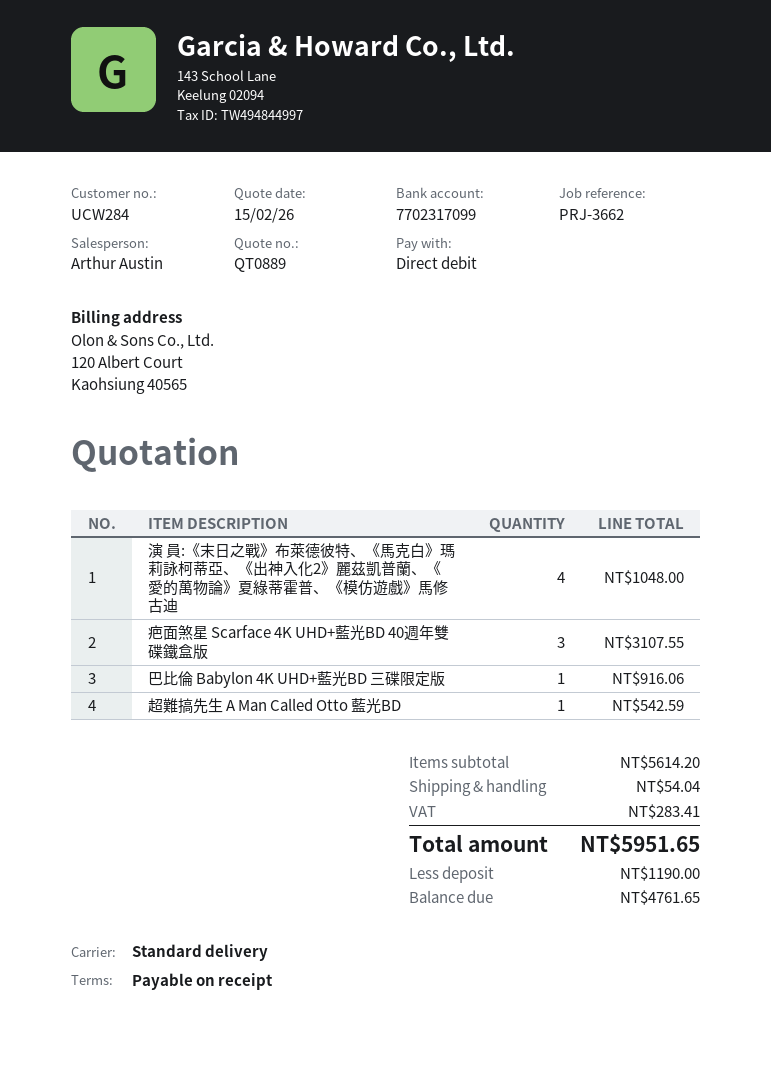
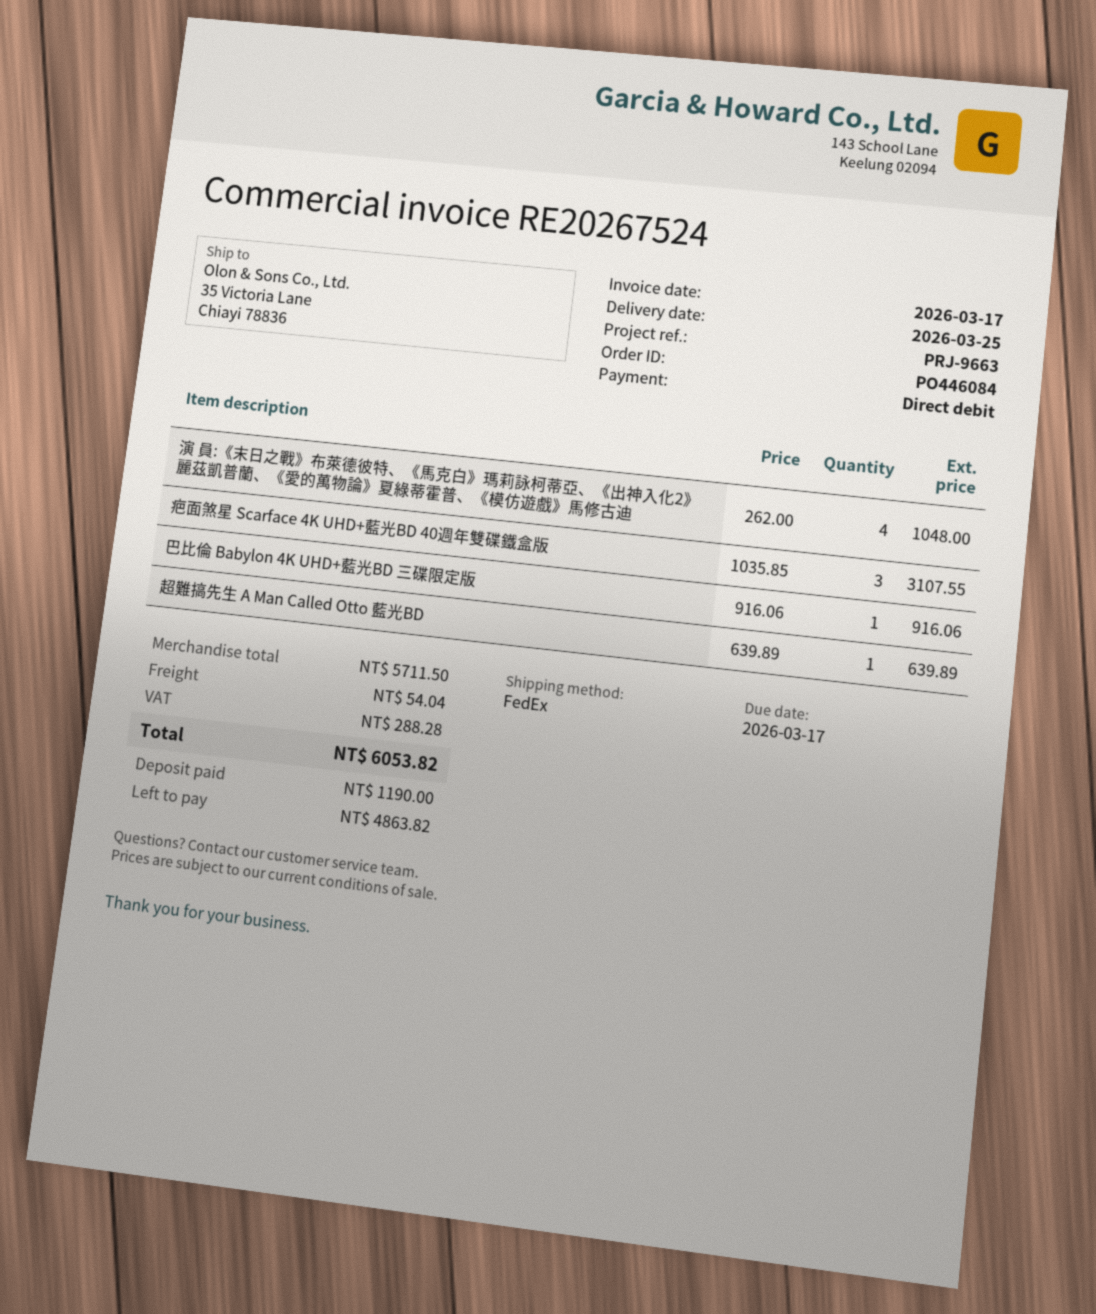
reference: PRJ-3662 -> PRJ-9663
shipping method: standard -> FedEx
超難搞先生 A Man Called Otto 藍光BD: 1 for 542.59 -> 1 for 639.89
subtotal: 5614.20 -> 5711.50
tax: 283.41 -> 288.28
total: 5951.65 -> 6053.82
balance: 4761.65 -> 4863.82

